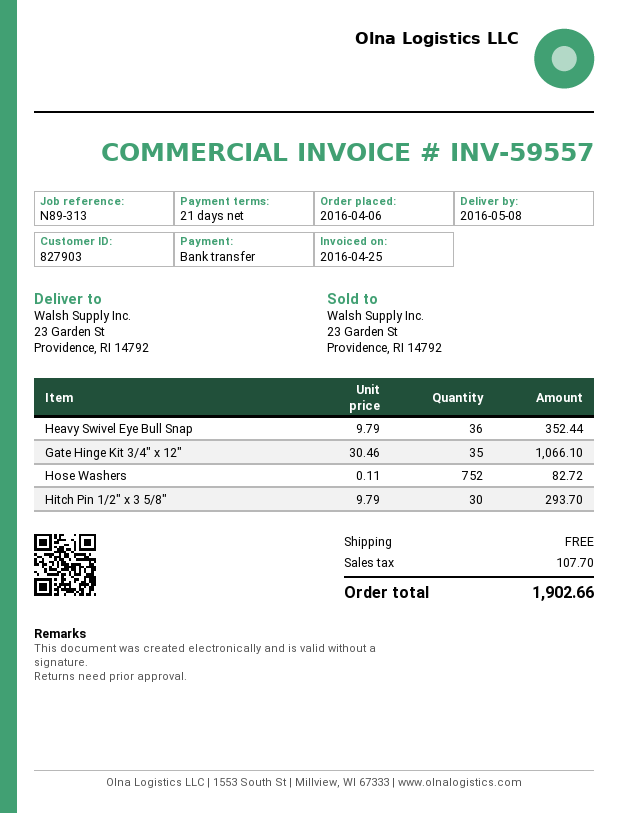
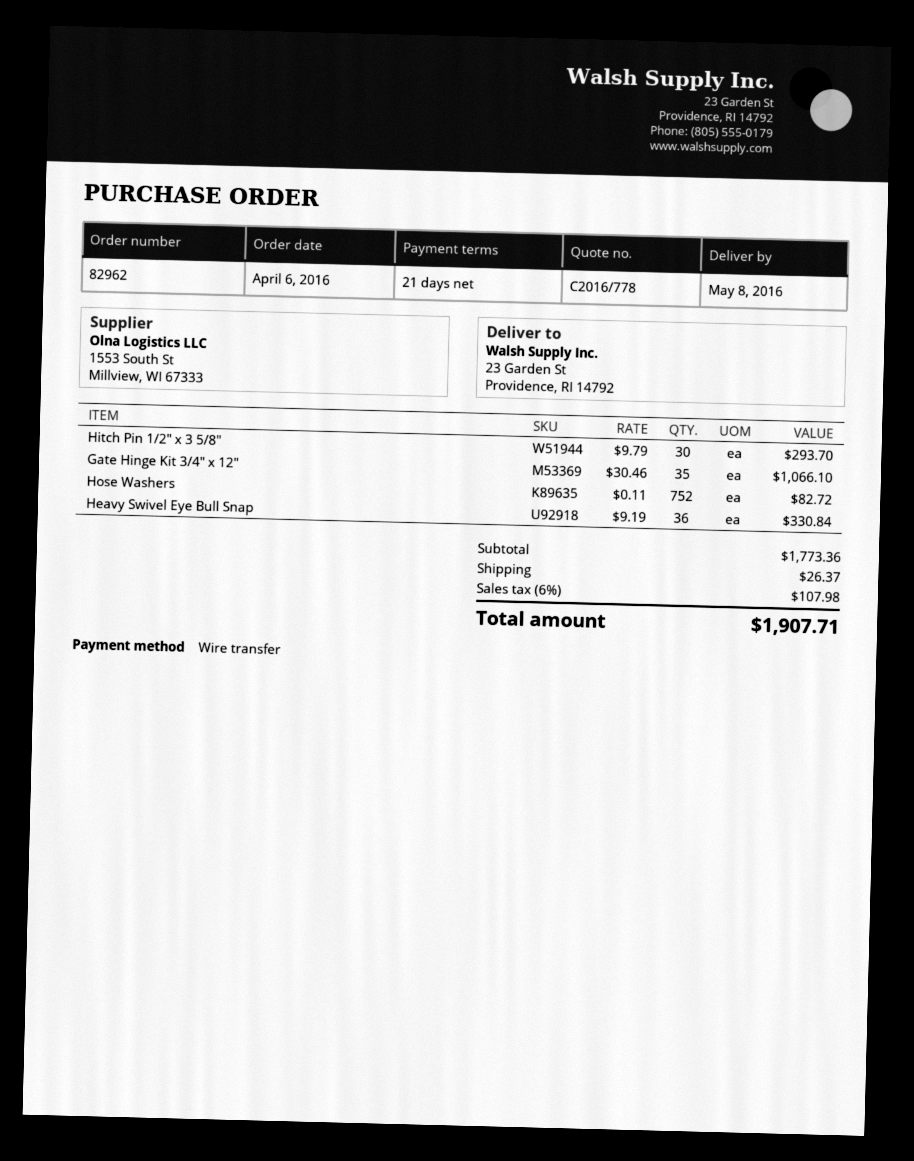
Heavy Swivel Eye Bull Snap: 36 x 9.79 = 352.44 -> 36 x 9.19 = 330.84
shipping: 0.00 -> 26.37
tax: 107.70 -> 107.98
total: 1902.66 -> 1907.71

